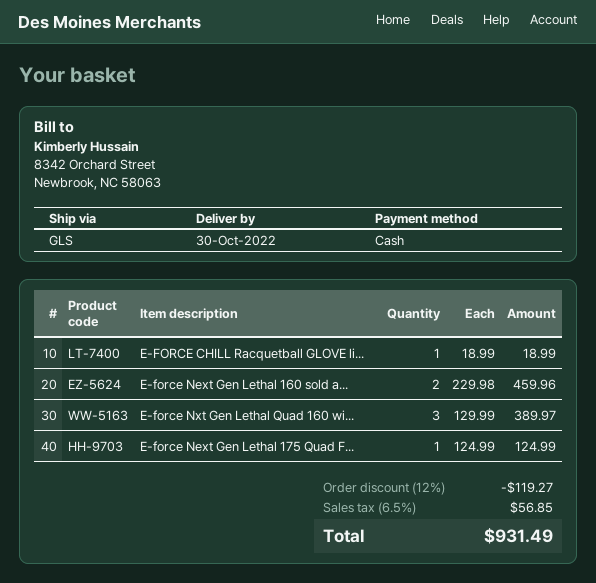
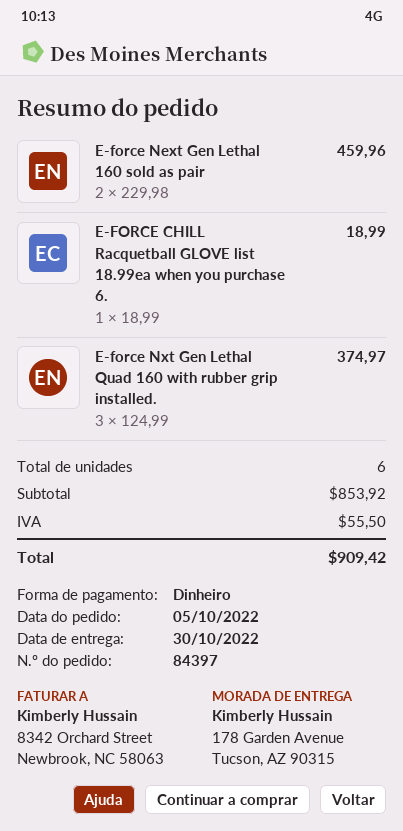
E-force Nxt Gen Lethal Quad 160 wi...: 3 x 129.99 = 389.97 -> 3 x 124.99 = 374.97
E-force Next Gen Lethal 175 Quad F...: 1 x 124.99 = 124.99 -> none
discount: 12% = 119.27 -> none
tax: 56.85 -> 55.50
total: 931.49 -> 909.42

